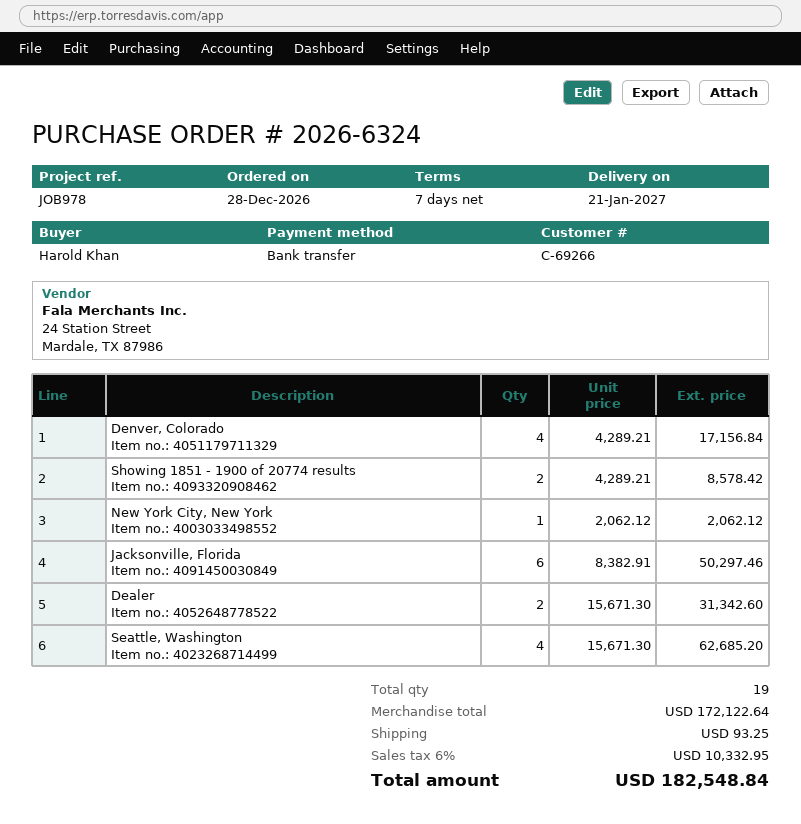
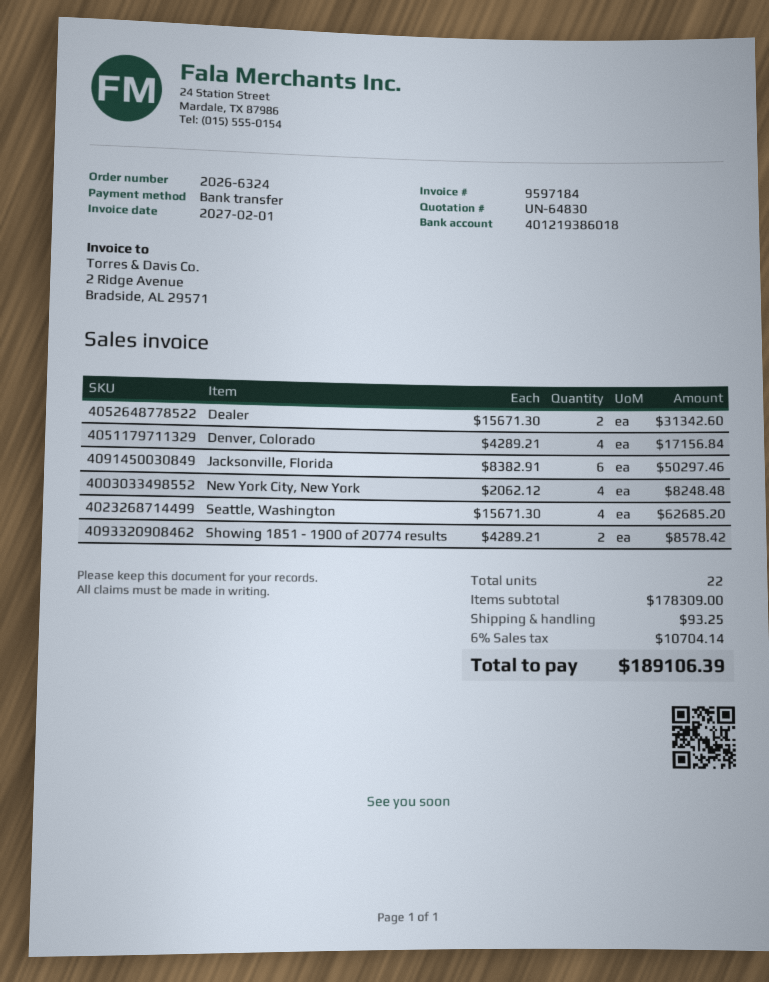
New York City, New York: 1 x 2062.12 = 2062.12 -> 4 x 2062.12 = 8248.48
total quantity: 19 -> 22
subtotal: 172122.64 -> 178309.00
tax: 6% = 10332.95 -> 6% = 10704.14
total: 182548.84 -> 189106.39

